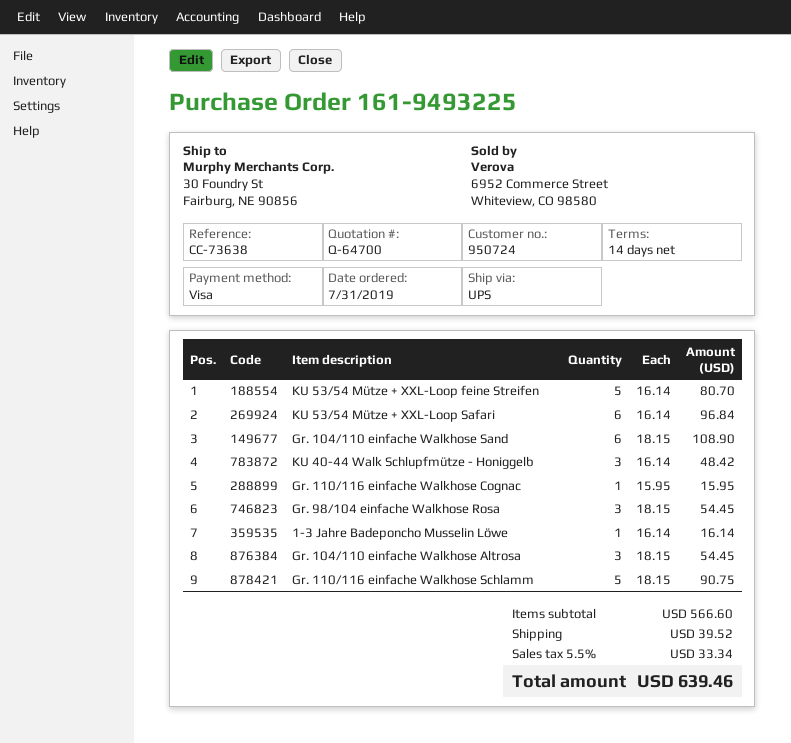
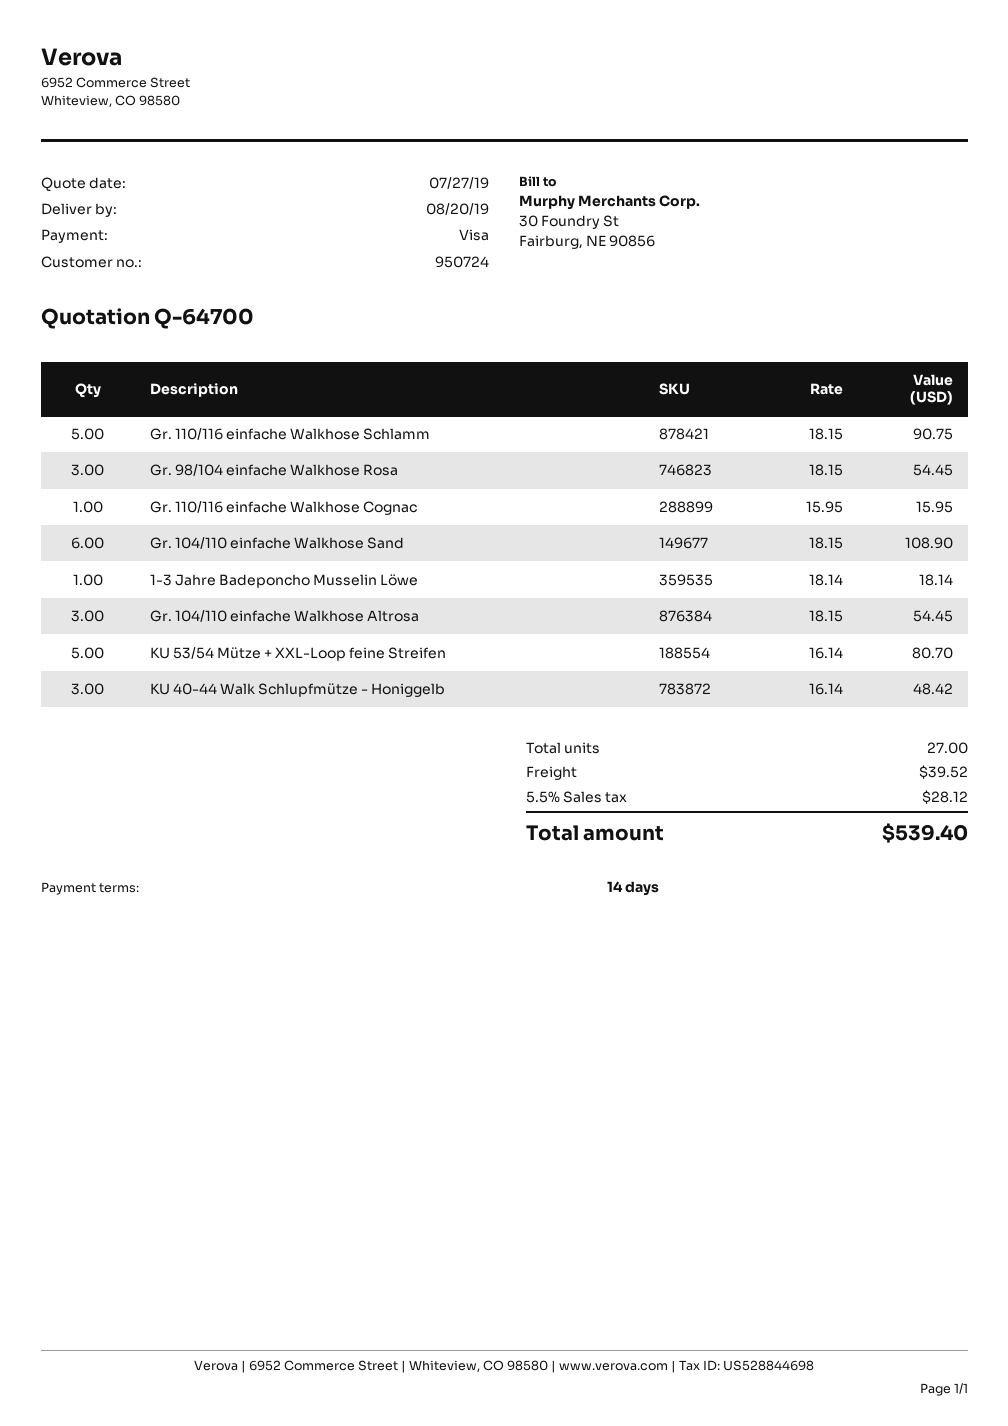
KU 53/54 Mütze + XXL-Loop Safari: 6 x 16.14 = 96.84 -> none
1-3 Jahre Badeponcho Musselin Löwe: 1 x 16.14 = 16.14 -> 1 x 18.14 = 18.14
tax: 5.5% = 33.34 -> 5.5% = 28.12
total: 639.46 -> 539.40

